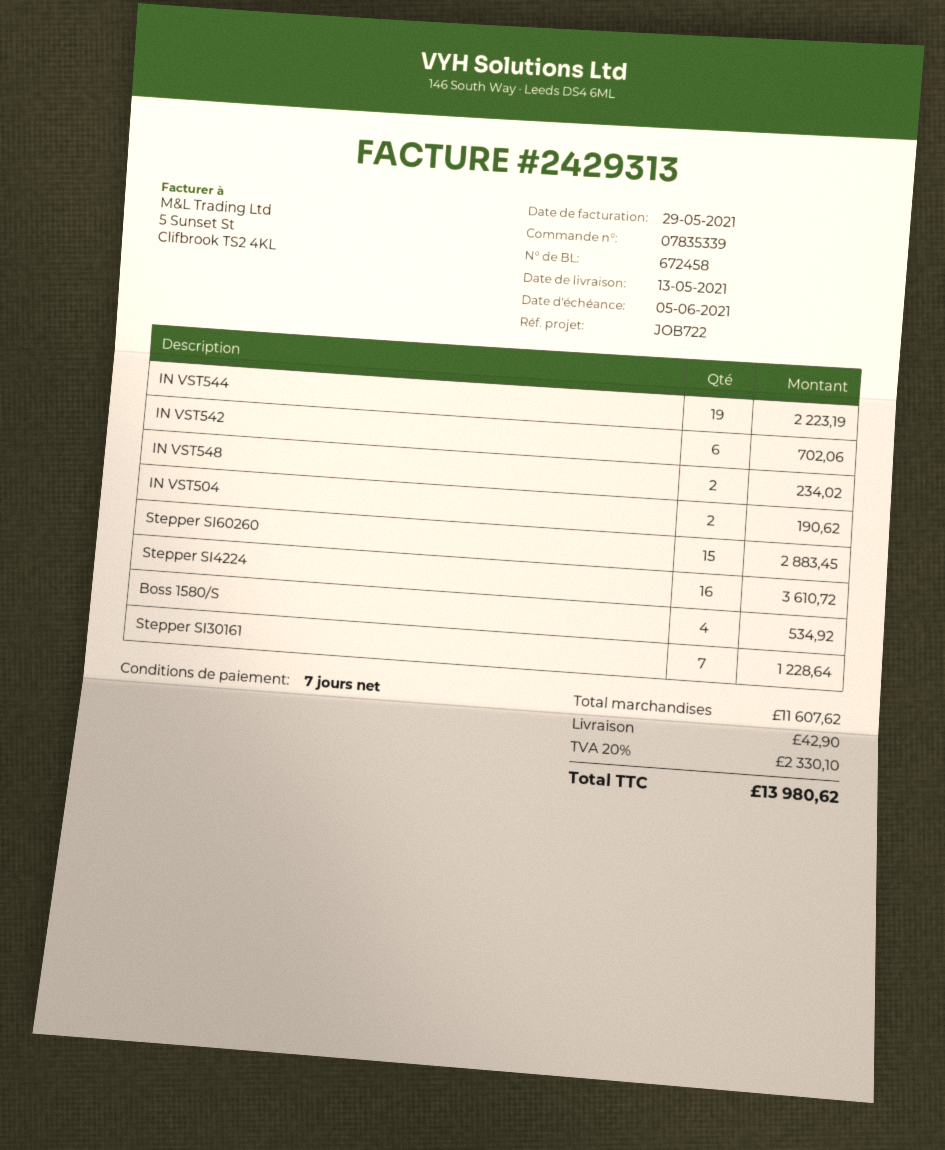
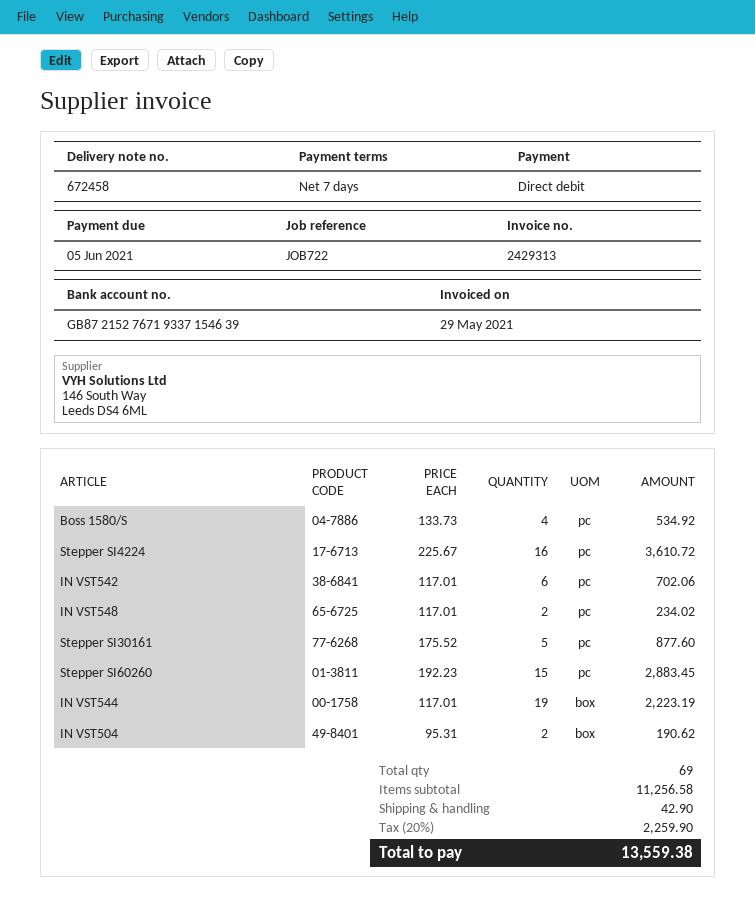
Stepper SI30161: 7 for 1228.64 -> 5 for 877.60
subtotal: 11607.62 -> 11256.58
tax: 20% = 2330.10 -> 20% = 2259.90
total: 13980.62 -> 13559.38

